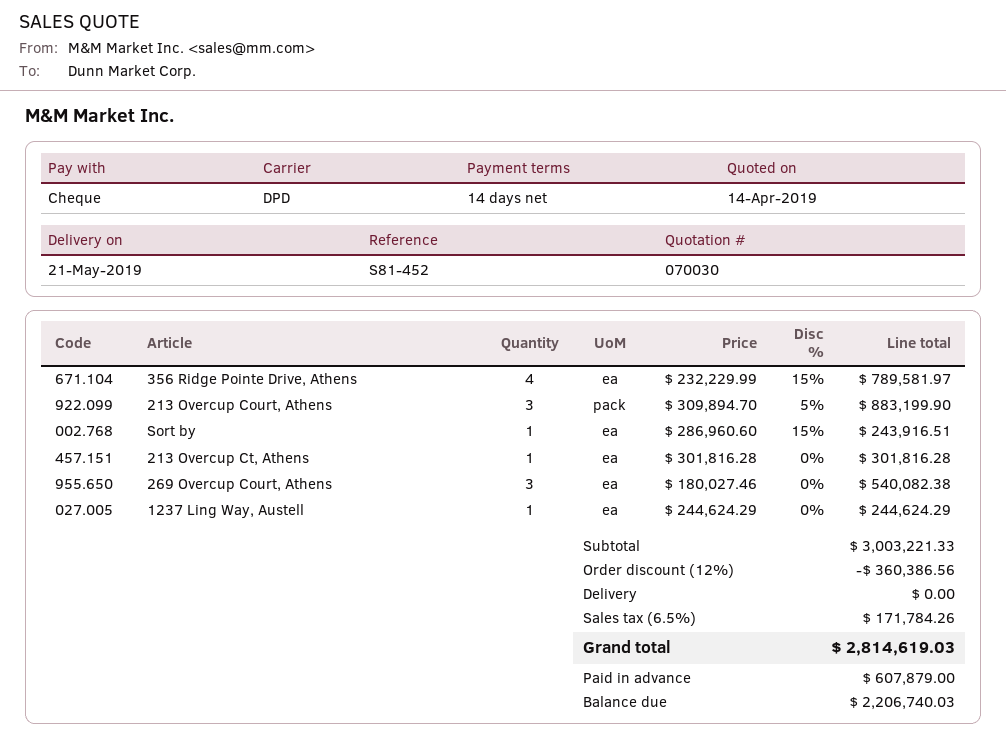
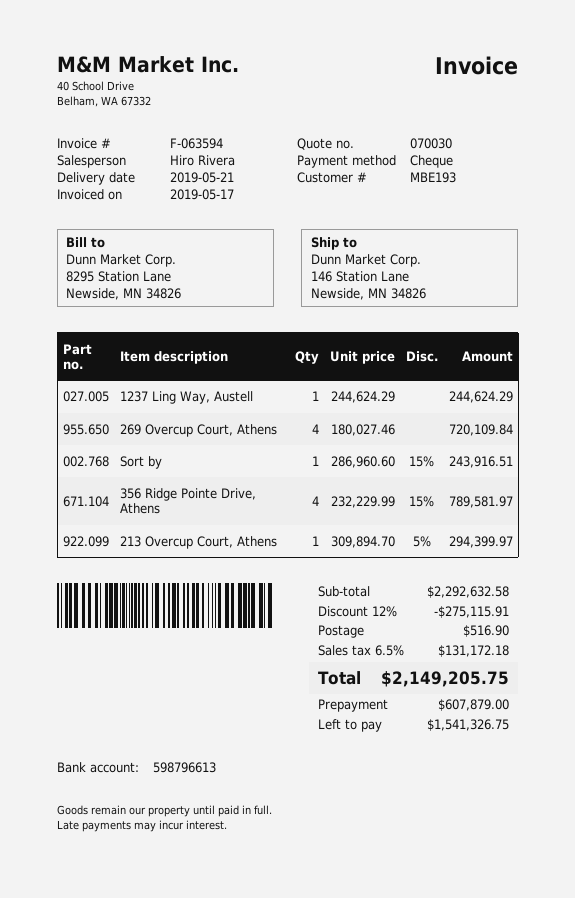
213 Overcup Court, Athens: 3 x 309894.70 - 5% = 883199.90 -> 1 x 309894.70 - 5% = 294399.97
213 Overcup Ct, Athens: 1 x 301816.28 = 301816.28 -> none
269 Overcup Court, Athens: 3 x 180027.46 = 540082.38 -> 4 x 180027.46 = 720109.84
subtotal: 3003221.33 -> 2292632.58
discount: 12% = 360386.56 -> 12% = 275115.91
shipping: 0.00 -> 516.90
tax: 6.5% = 171784.26 -> 6.5% = 131172.18
total: 2814619.03 -> 2149205.75
balance: 2206740.03 -> 1541326.75

